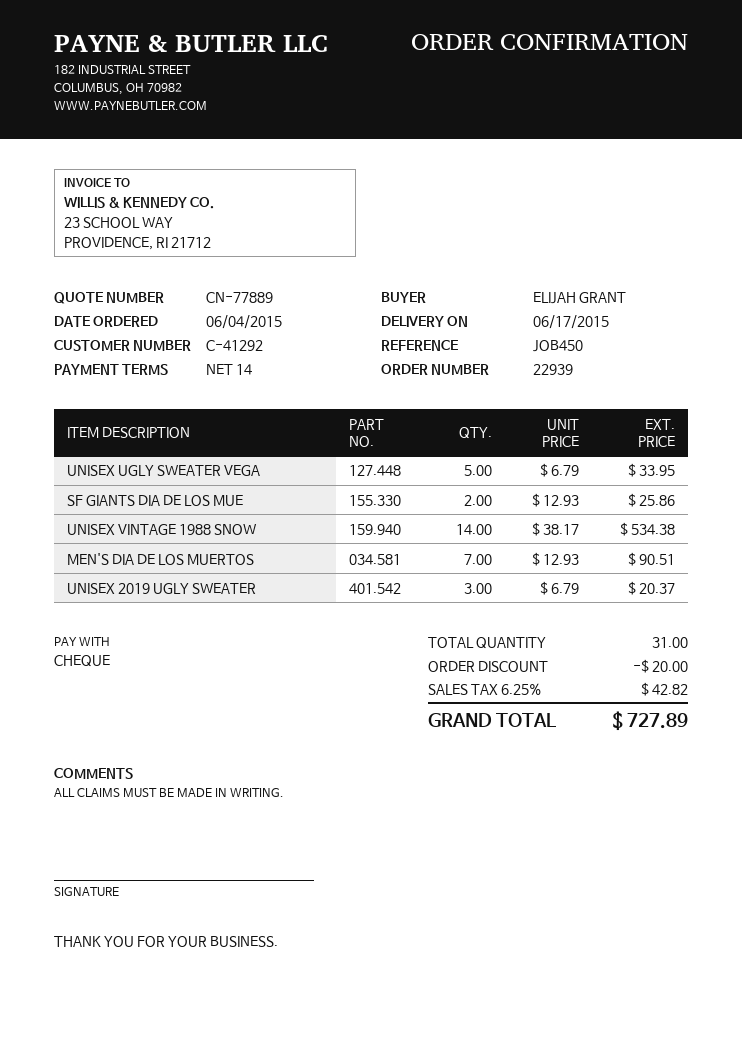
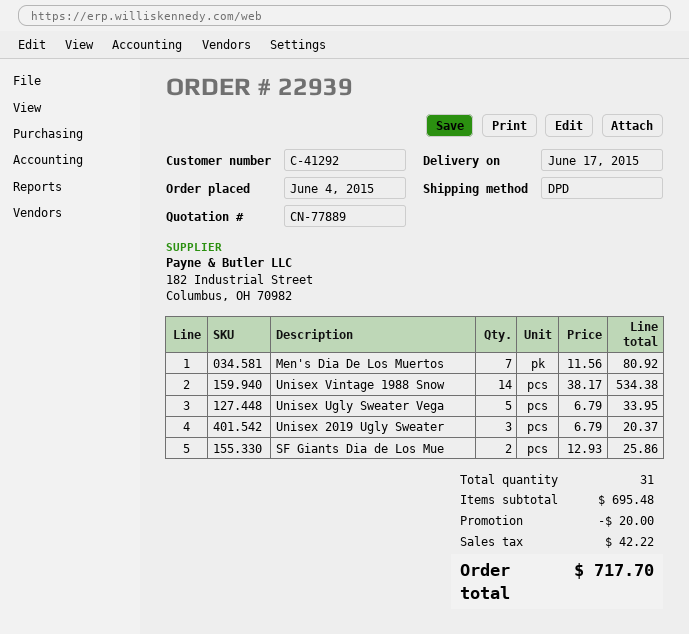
MEN'S DIA DE LOS MUERTOS: 7 x 12.93 = 90.51 -> 7 x 11.56 = 80.92
tax: 42.82 -> 42.22
total: 727.89 -> 717.70

